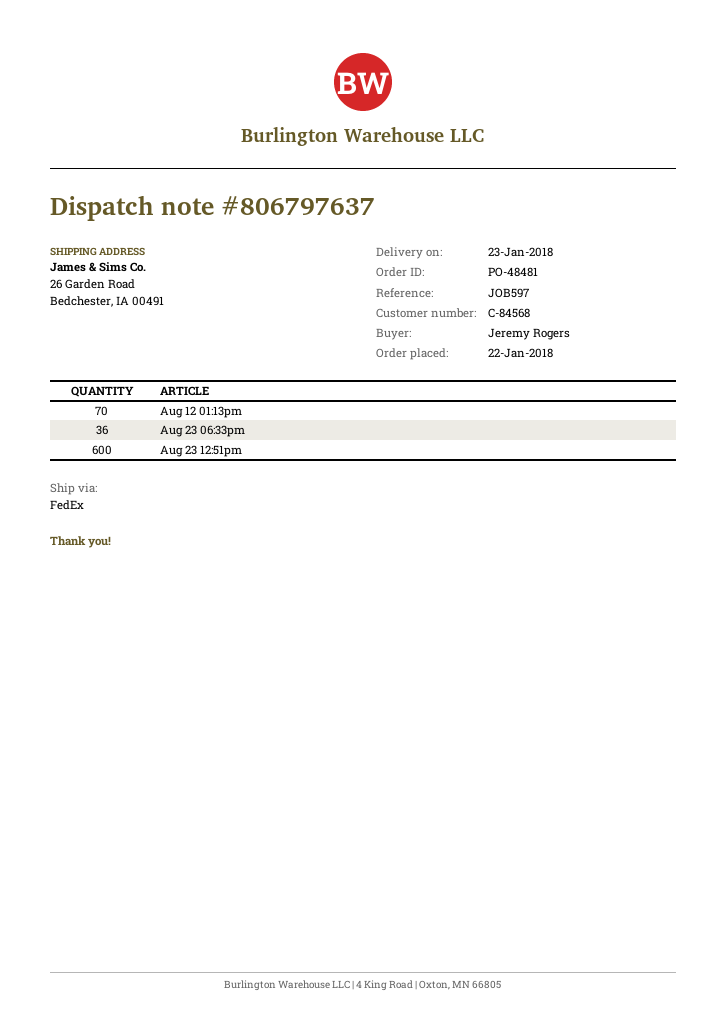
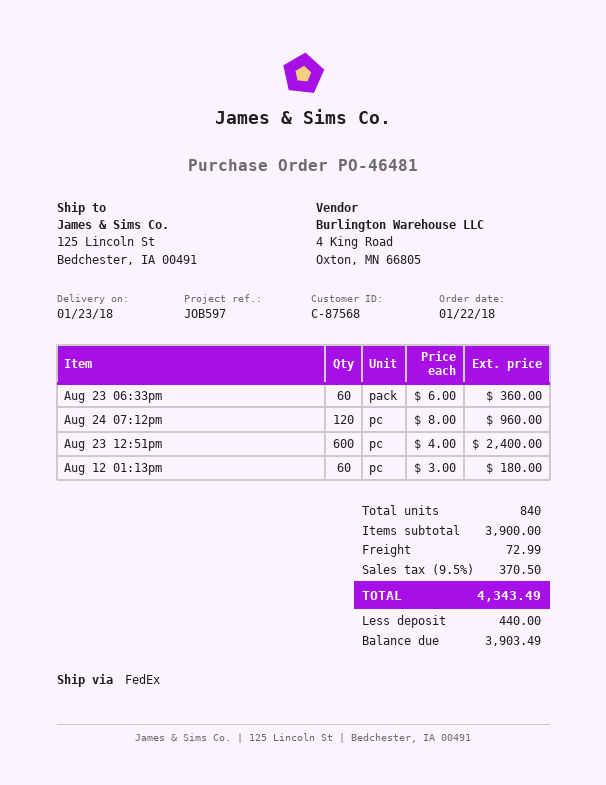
order number: PO-48481 -> PO-46481
customer number: C-84568 -> C-87568
ship to: 26 Garden Road, Bedchester, IA 00491 -> 125 Lincoln St, Bedchester, IA 00491
Aug 12 01:13pm: 70 -> 60
Aug 23 06:33pm: 36 -> 60
Aug 24 07:12pm: none -> 120

